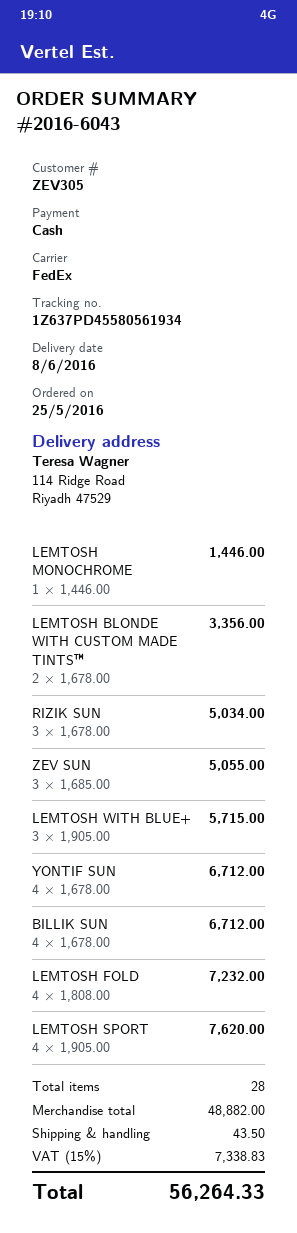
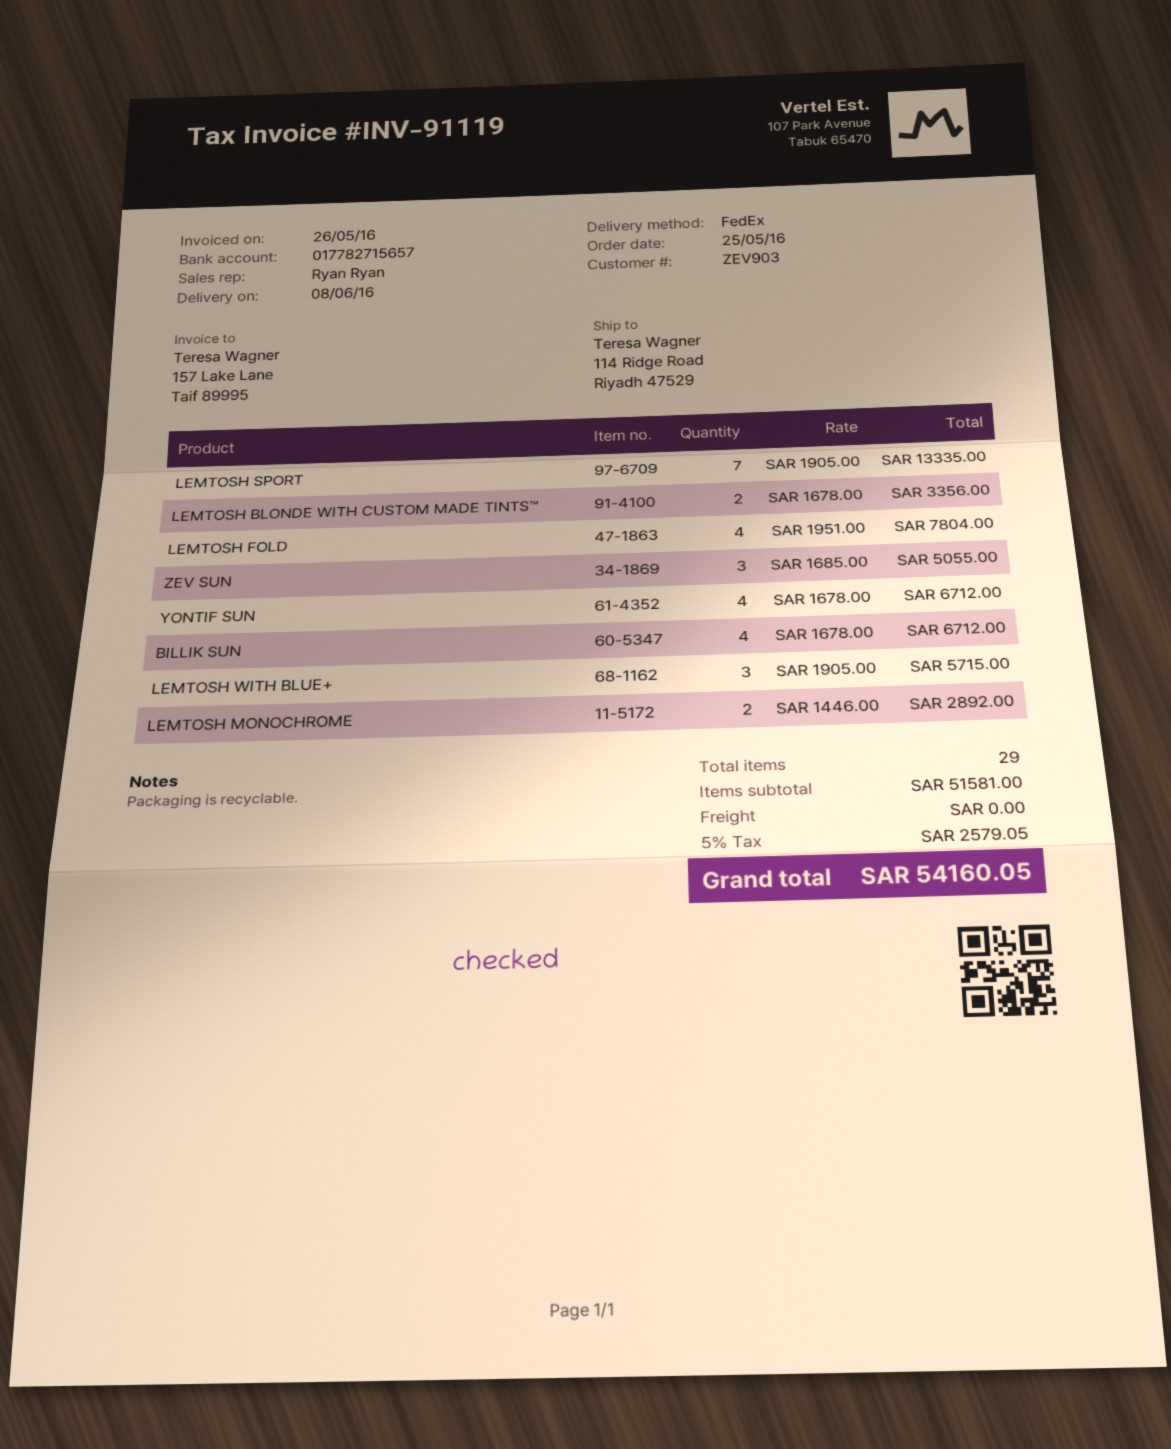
customer number: ZEV305 -> ZEV903
LEMTOSH MONOCHROME: 1 x 1446.00 = 1446.00 -> 2 x 1446.00 = 2892.00
RIZIK SUN: 3 x 1678.00 = 5034.00 -> none
LEMTOSH FOLD: 4 x 1808.00 = 7232.00 -> 4 x 1951.00 = 7804.00
LEMTOSH SPORT: 4 x 1905.00 = 7620.00 -> 7 x 1905.00 = 13335.00
total quantity: 28 -> 29
subtotal: 48882.00 -> 51581.00
shipping: 43.50 -> 0.00
tax: 15% = 7338.83 -> 5% = 2579.05
total: 56264.33 -> 54160.05

